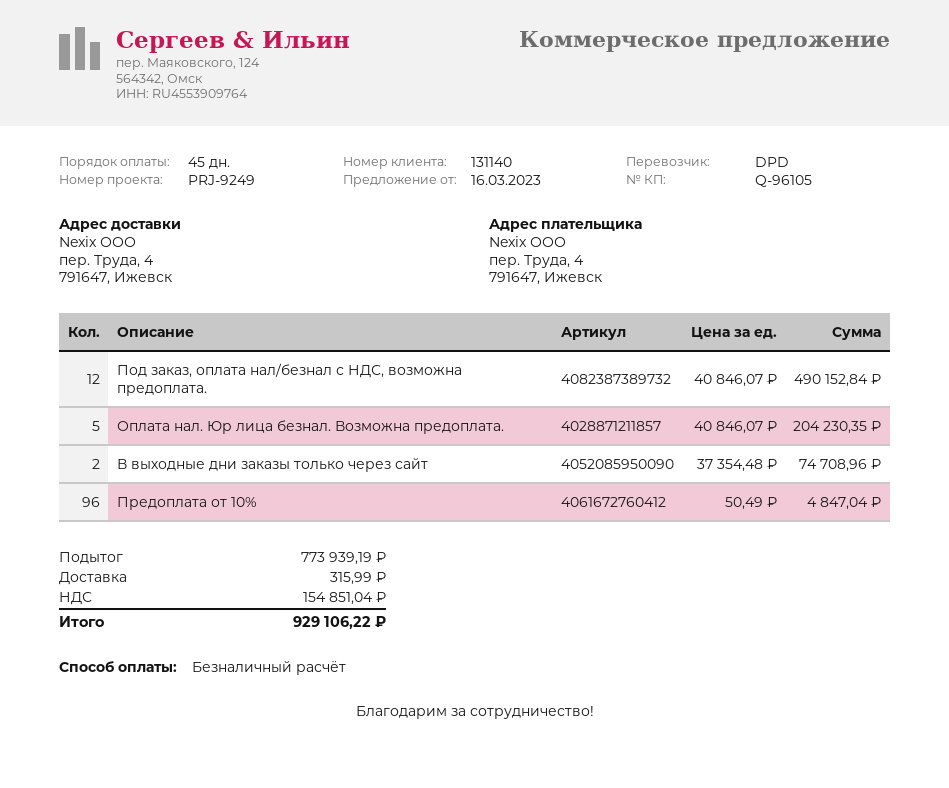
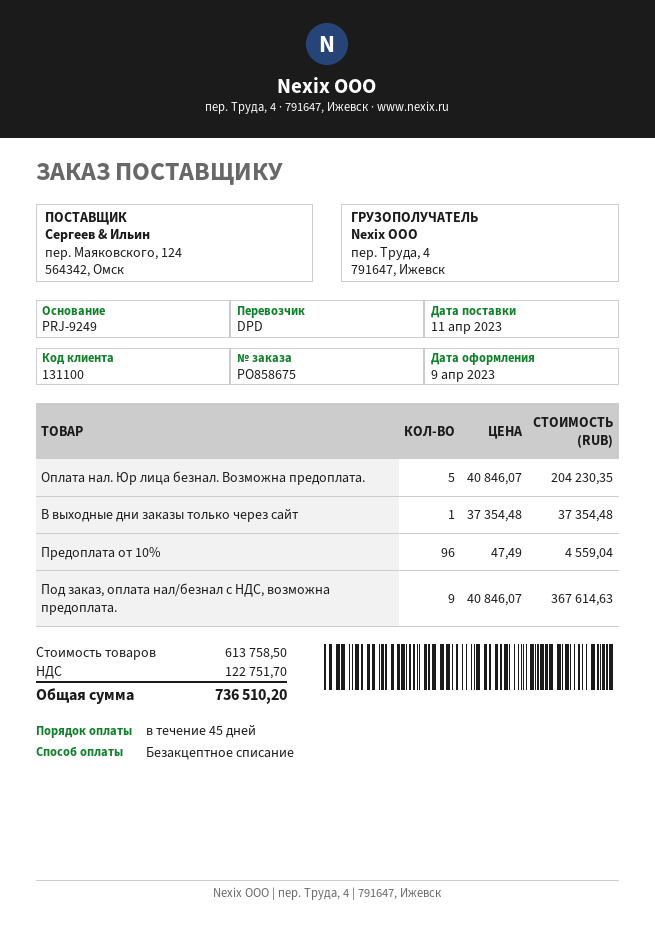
customer number: 131140 -> 131100
payment method: bank transfer -> direct debit
Под заказ, оплата нал/безнал с НДС, возможна предоплата.: 12 x 40846.07 = 490152.84 -> 9 x 40846.07 = 367614.63
В выходные дни заказы только через сайт: 2 x 37354.48 = 74708.96 -> 1 x 37354.48 = 37354.48
Предоплата от 10%: 96 x 50.49 = 4847.04 -> 96 x 47.49 = 4559.04
subtotal: 773939.19 -> 613758.50
shipping: 315.99 -> none
tax: 154851.04 -> 122751.70
total: 929106.22 -> 736510.20

